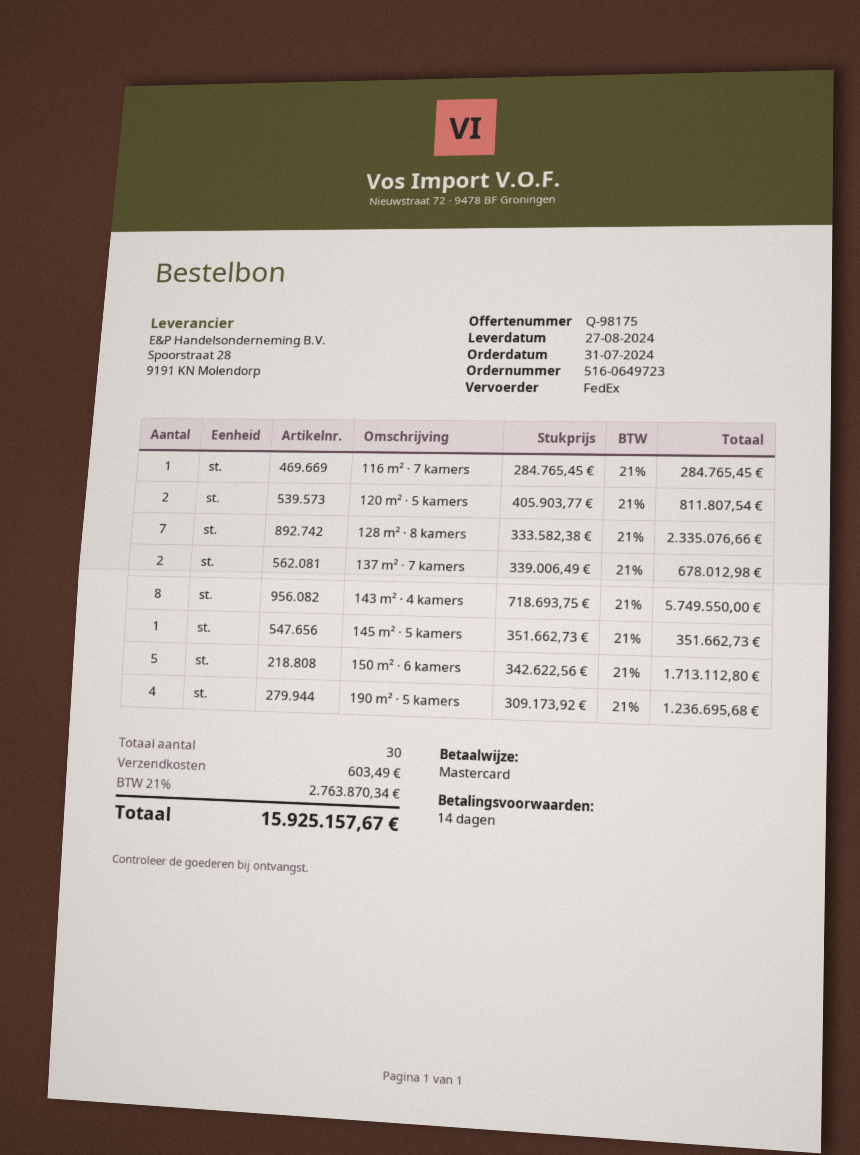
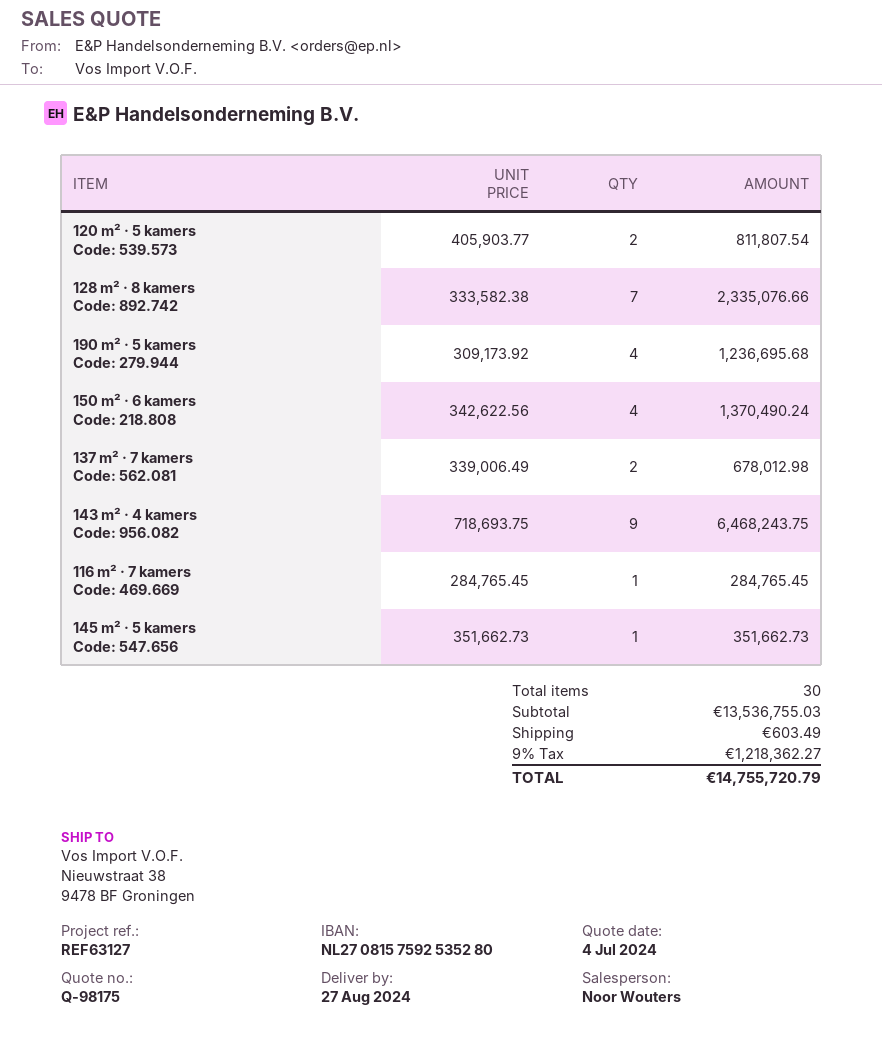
143 m² · 4 kamers: 8 x 718693.75 = 5749550.00 -> 9 x 718693.75 = 6468243.75
150 m² · 6 kamers: 5 x 342622.56 = 1713112.80 -> 4 x 342622.56 = 1370490.24
tax: 21% = 2763870.34 -> 9% = 1218362.27
total: 15925157.67 -> 14755720.79

